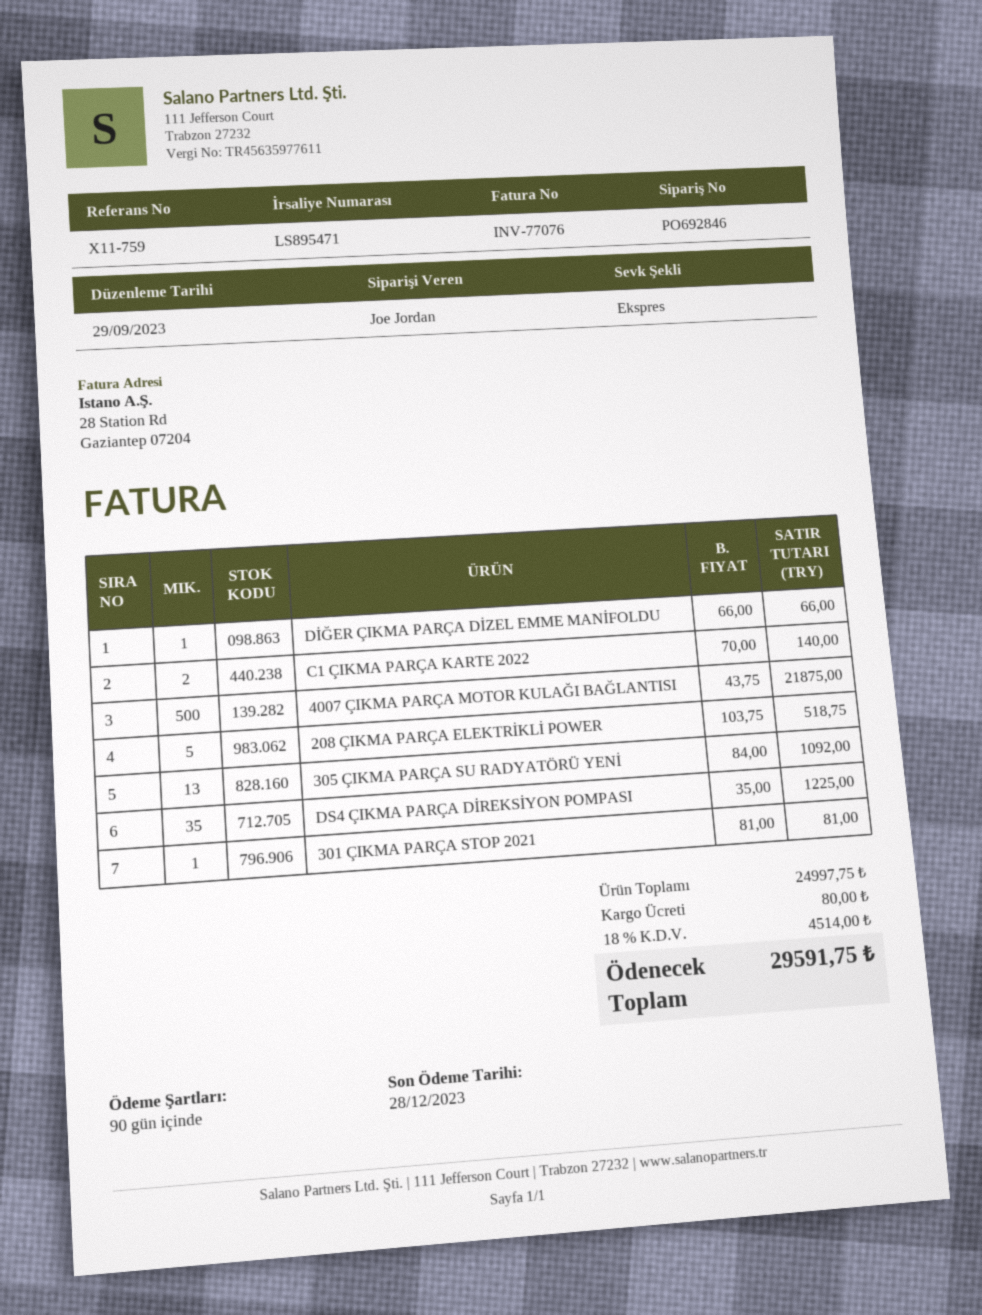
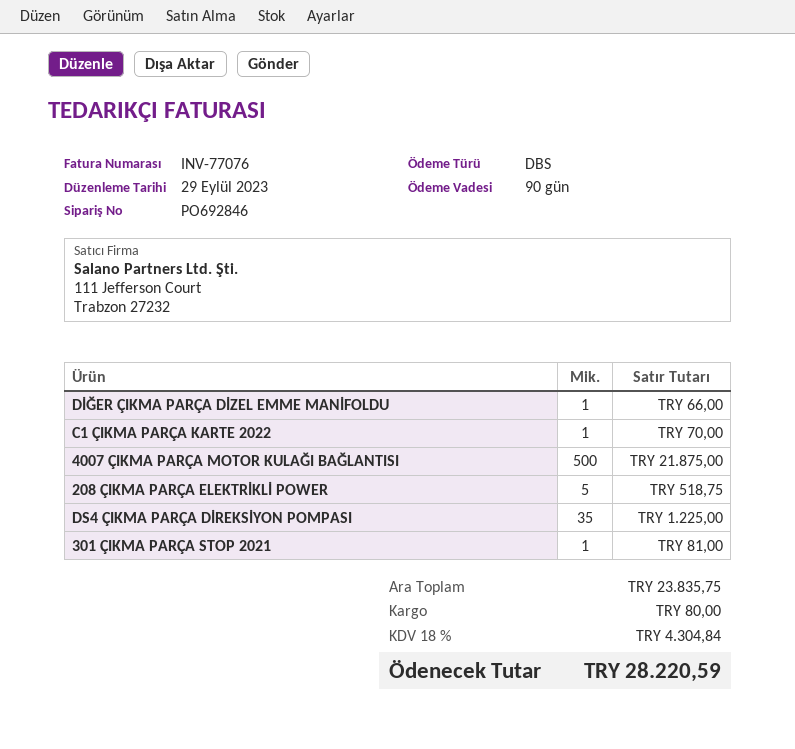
C1 ÇIKMA PARÇA KARTE 2022: 2 for 140.00 -> 1 for 70.00
305 ÇIKMA PARÇA SU RADYATÖRÜ YENİ: 13 for 1092.00 -> none
subtotal: 24997.75 -> 23835.75
tax: 18% = 4514.00 -> 18% = 4304.84
total: 29591.75 -> 28220.59

